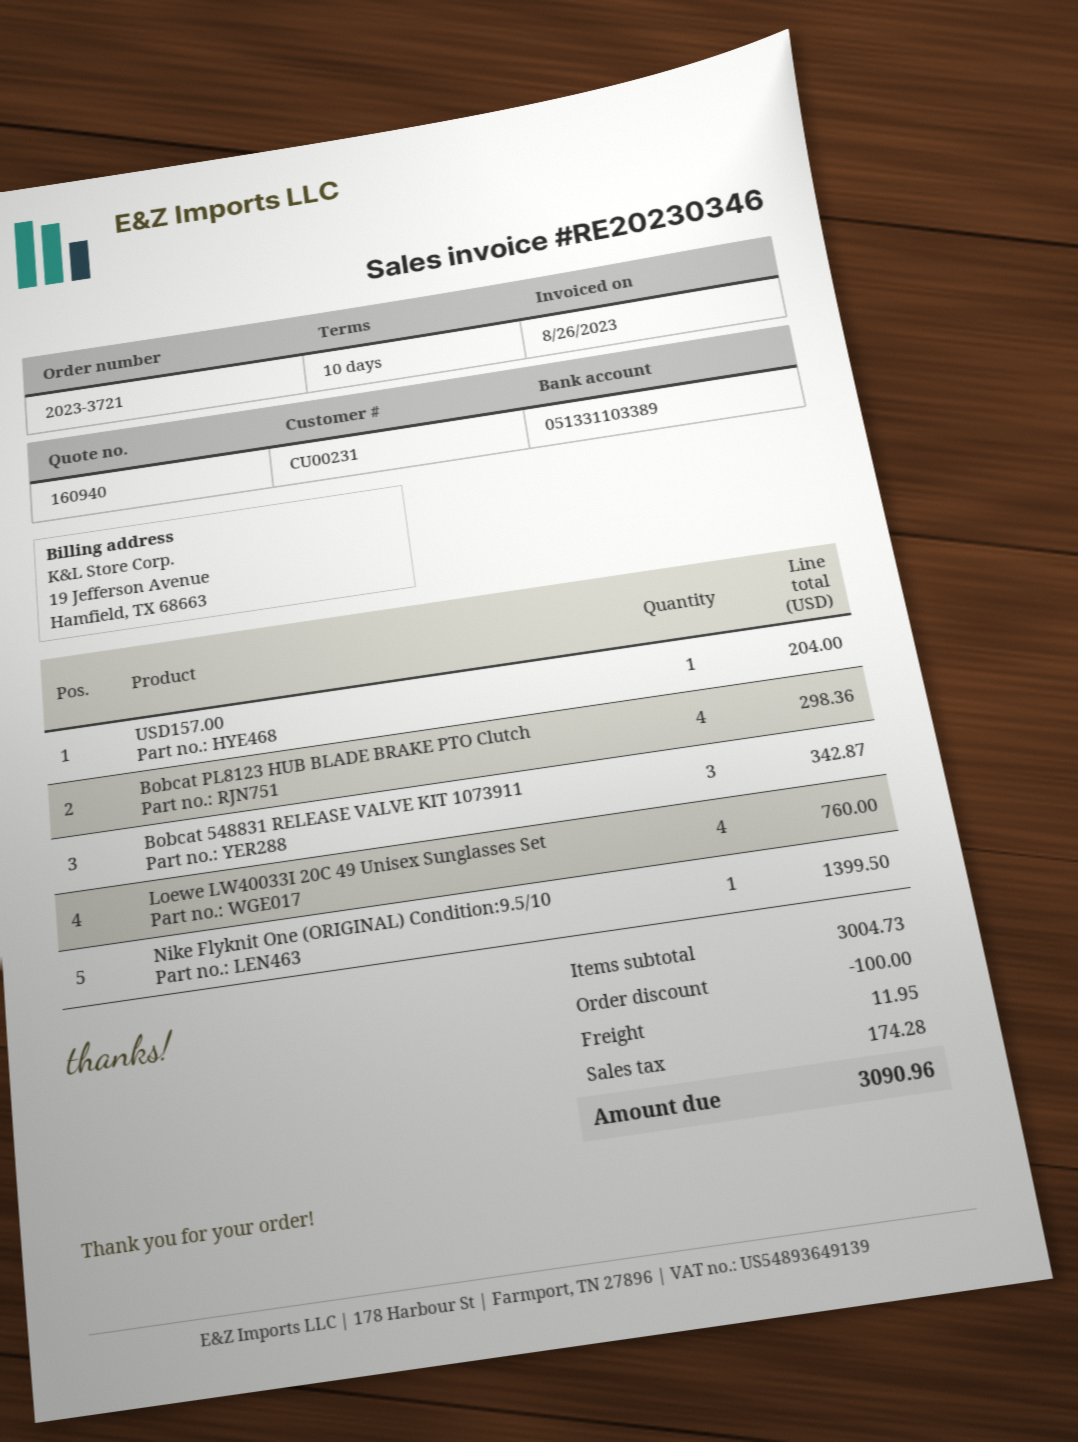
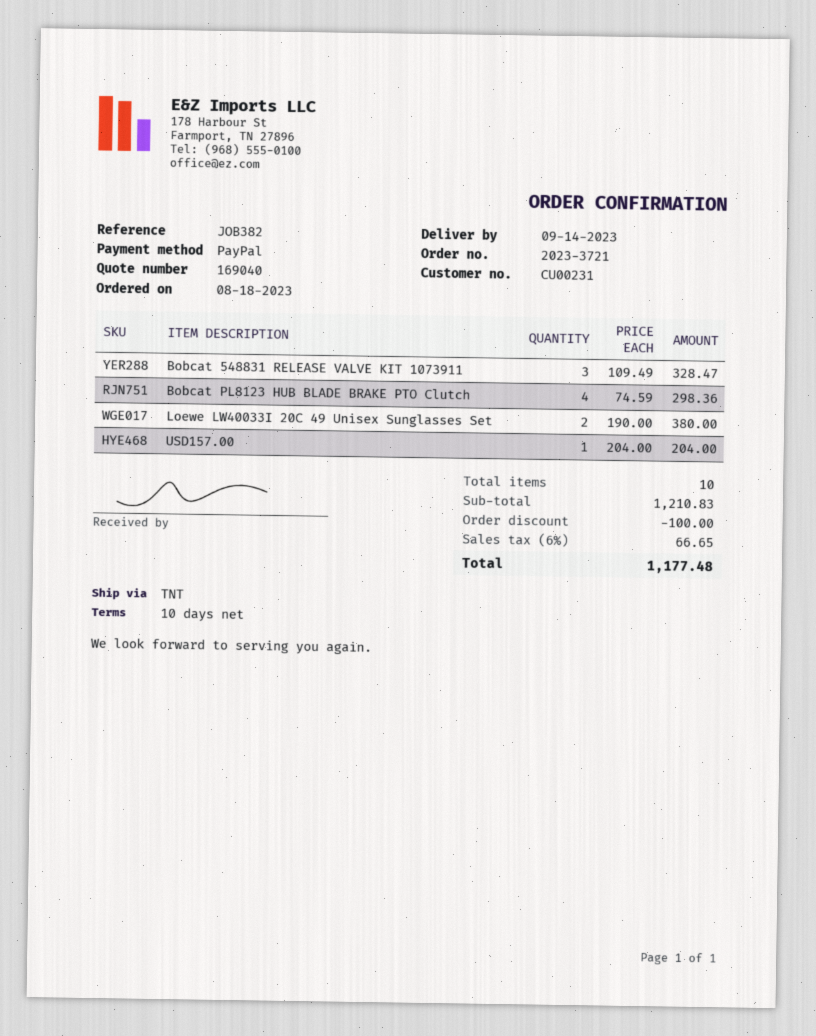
quote number: 160940 -> 169040
Bobcat 548831 RELEASE VALVE KIT 1073911: 3 for 342.87 -> 3 for 328.47
Loewe LW40033I 20C 49 Unisex Sunglasses Set: 4 for 760.00 -> 2 for 380.00
Nike Flyknit One (ORIGINAL) Condition:9.5/10: 1 for 1399.50 -> none
subtotal: 3004.73 -> 1210.83
shipping: 11.95 -> none
tax: 174.28 -> 66.65
total: 3090.96 -> 1177.48

